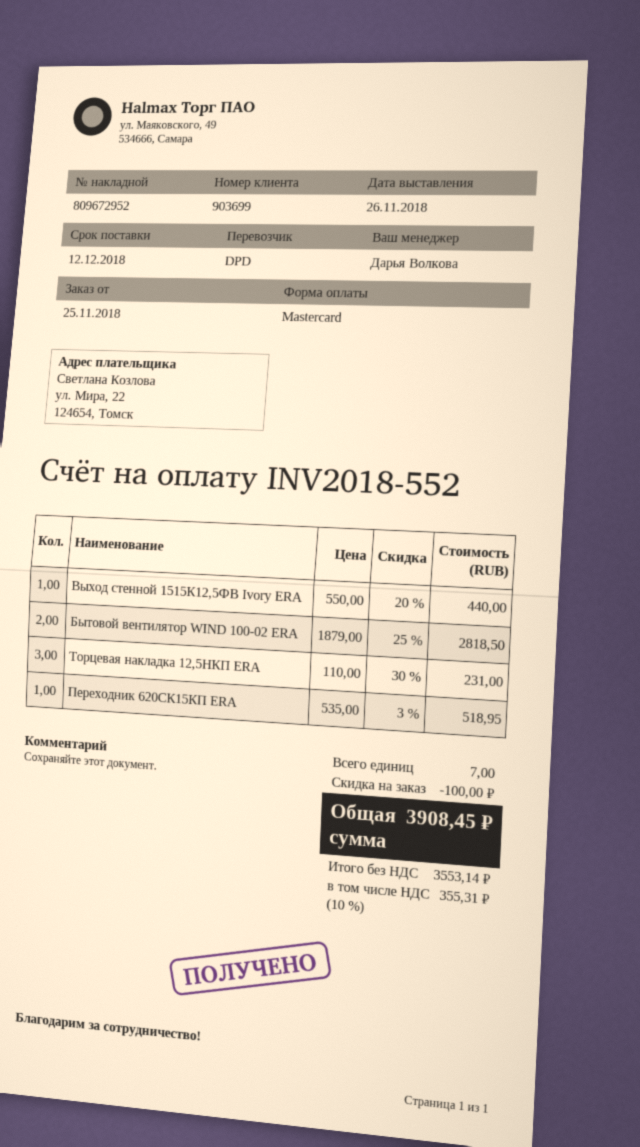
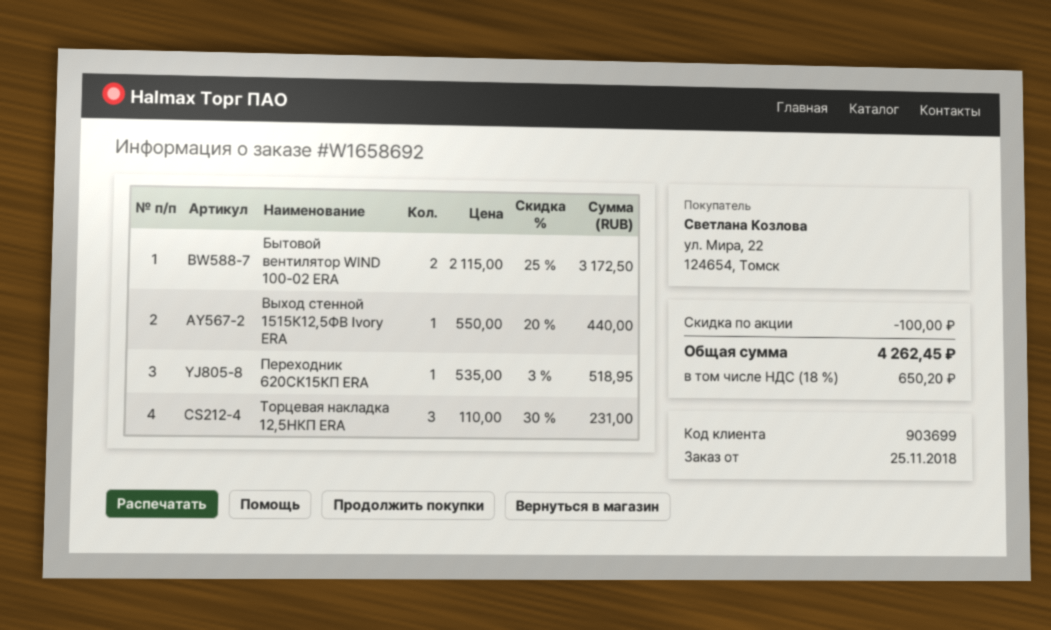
Бытовой вентилятор WIND 100-02 ERA: 2 x 1879.00 - 25% = 2818.50 -> 2 x 2115.00 - 25% = 3172.50
tax: 10% = 355.31 -> 18% = 650.20
total: 3908.45 -> 4262.45

